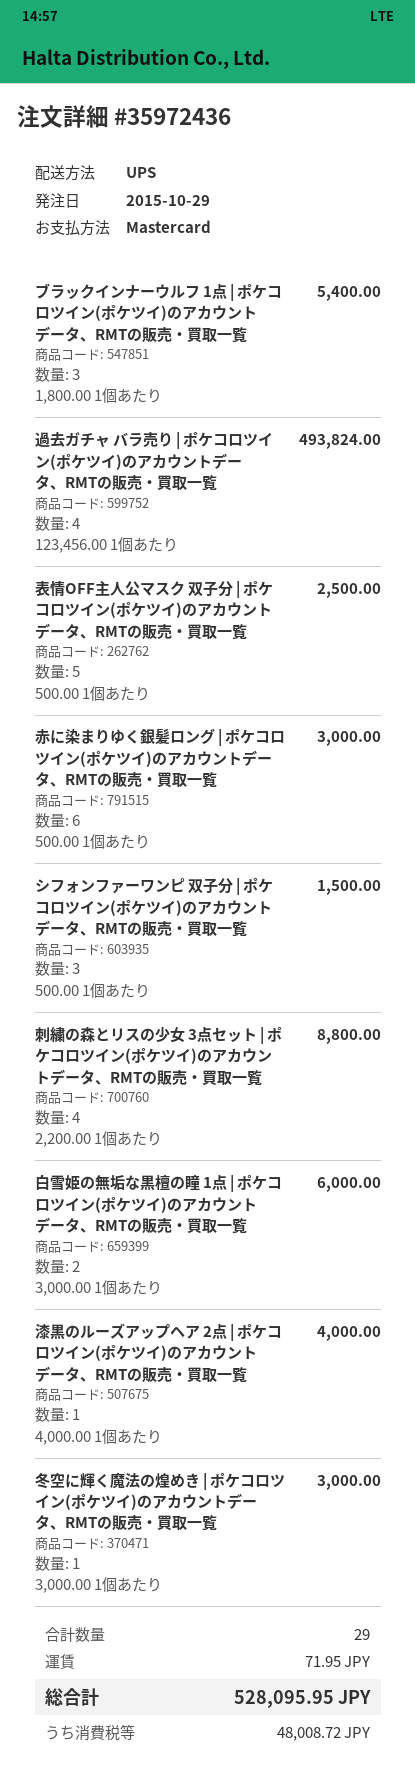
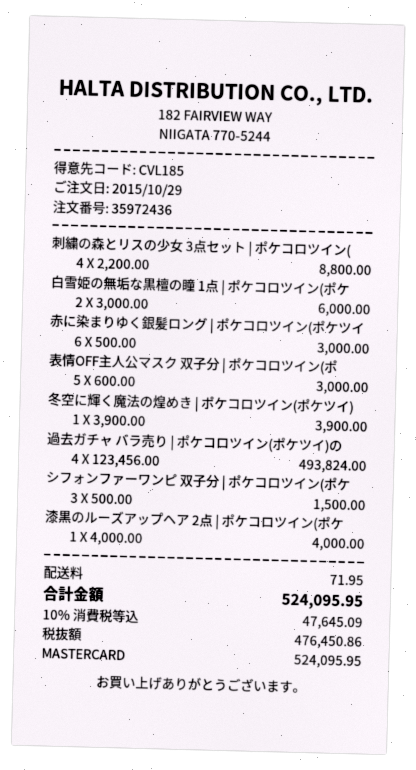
ブラックインナーウルフ 1点 | ポケコロツイン(ポケツイ)のアカウントデータ、RMTの販売・買取一覧: 3 x 1800.00 = 5400.00 -> none
表情OFF主人公マスク 双子分 | ポケコロツイン(ポケツイ)のアカウントデータ、RMTの販売・買取一覧: 5 x 500.00 = 2500.00 -> 5 x 600.00 = 3000.00
冬空に輝く魔法の煌めき | ポケコロツイン(ポケツイ)のアカウントデータ、RMTの販売・買取一覧: 1 x 3000.00 = 3000.00 -> 1 x 3900.00 = 3900.00
tax: 48008.72 -> 47645.09
total: 528095.95 -> 524095.95

